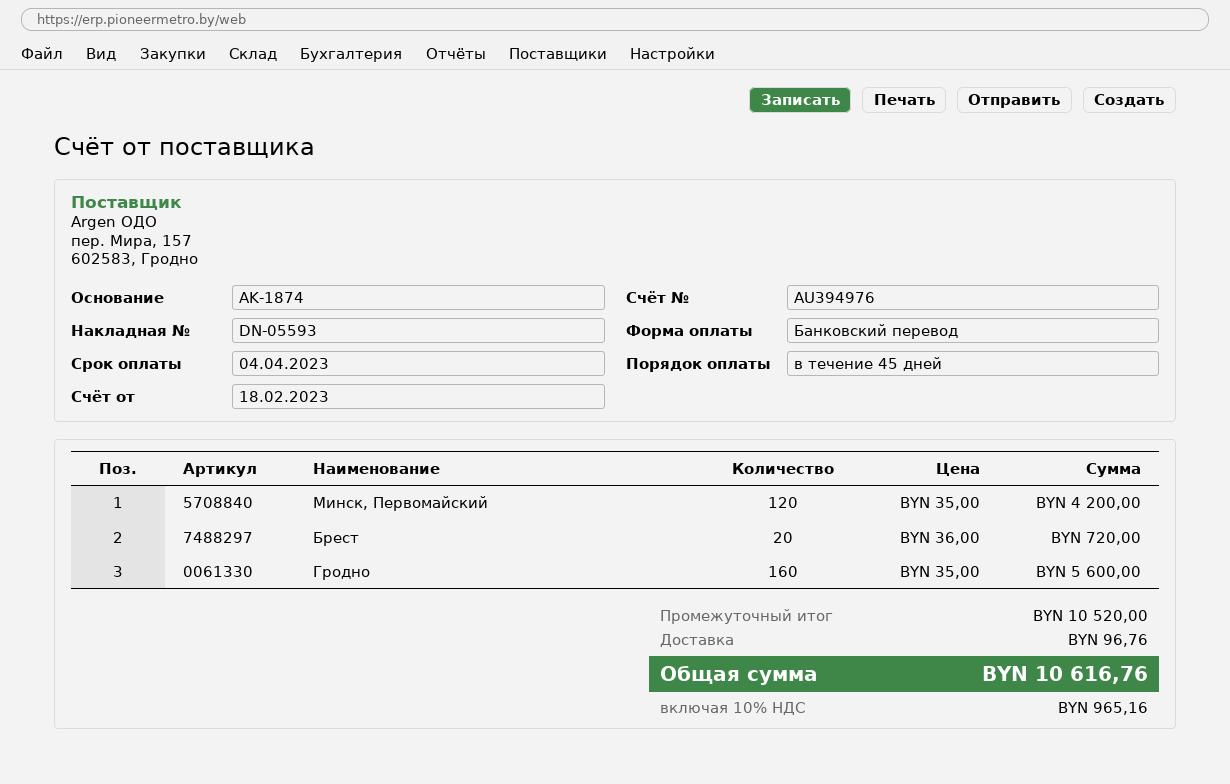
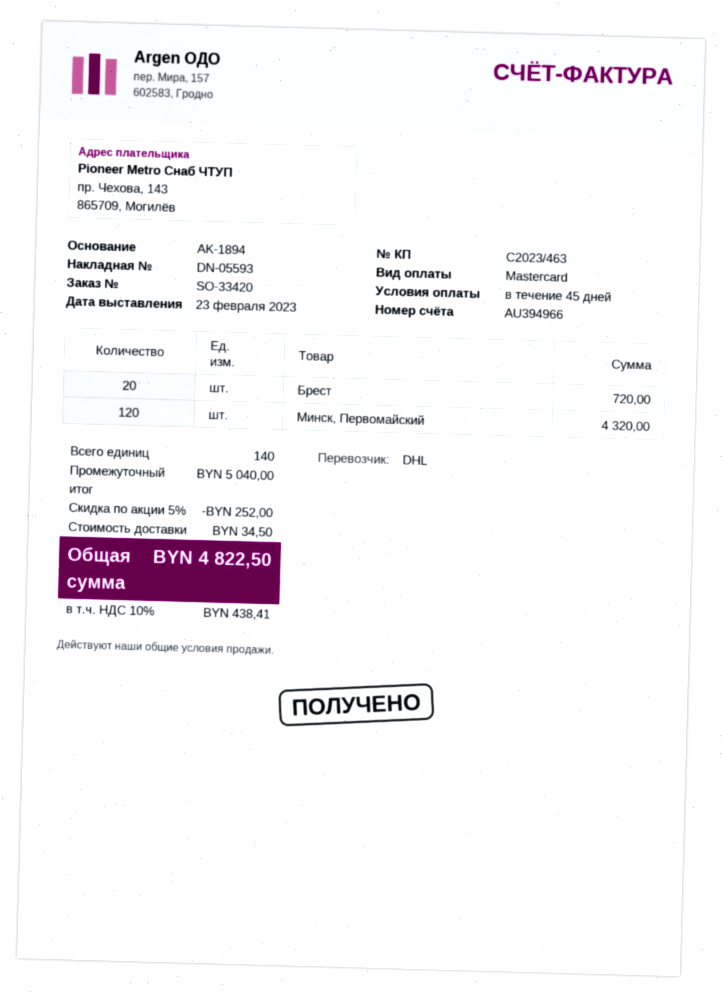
invoice number: AU394976 -> AU394966
invoice date: 2023-02-18 -> 2023-02-23
reference: AK-1874 -> AK-1894
payment method: bank transfer -> Mastercard
Минск, Первомайский: 120 for 4200.00 -> 120 for 4320.00
Гродно: 160 for 5600.00 -> none
subtotal: 10520.00 -> 5040.00
discount: none -> 5% = 252.00
shipping: 96.76 -> 34.50
tax: 10% = 965.16 -> 10% = 438.41
total: 10616.76 -> 4822.50

